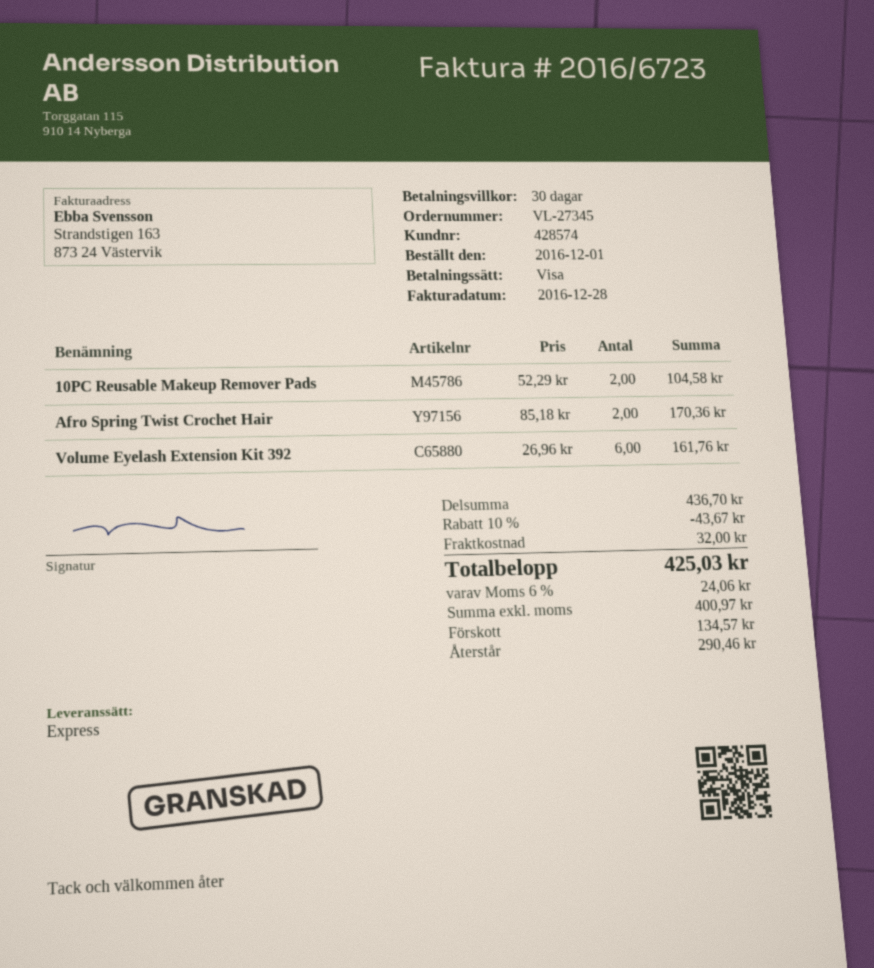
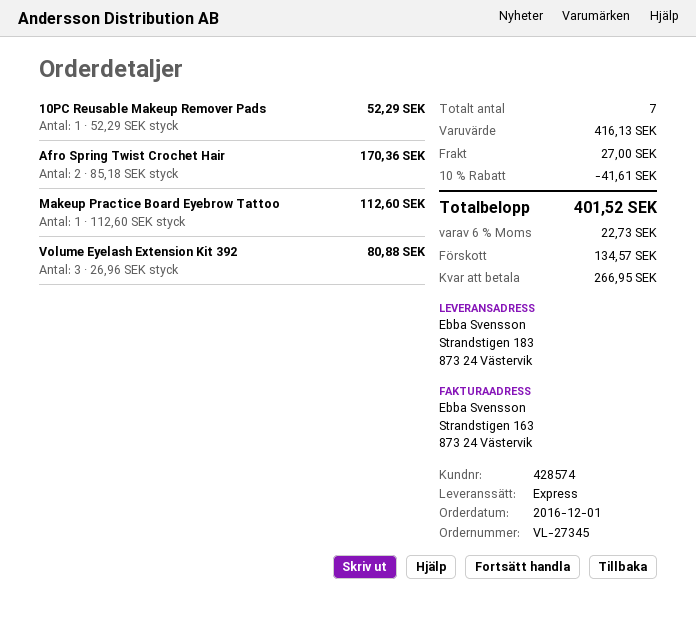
10PC Reusable Makeup Remover Pads: 2 x 52.29 = 104.58 -> 1 x 52.29 = 52.29
Volume Eyelash Extension Kit 392: 6 x 26.96 = 161.76 -> 3 x 26.96 = 80.88
Makeup Practice Board Eyebrow Tattoo: none -> 1 x 112.60 = 112.60
subtotal: 436.70 -> 416.13
discount: 10% = 43.67 -> 10% = 41.61
shipping: 32.00 -> 27.00
tax: 6% = 24.06 -> 6% = 22.73
total: 425.03 -> 401.52
balance: 290.46 -> 266.95

